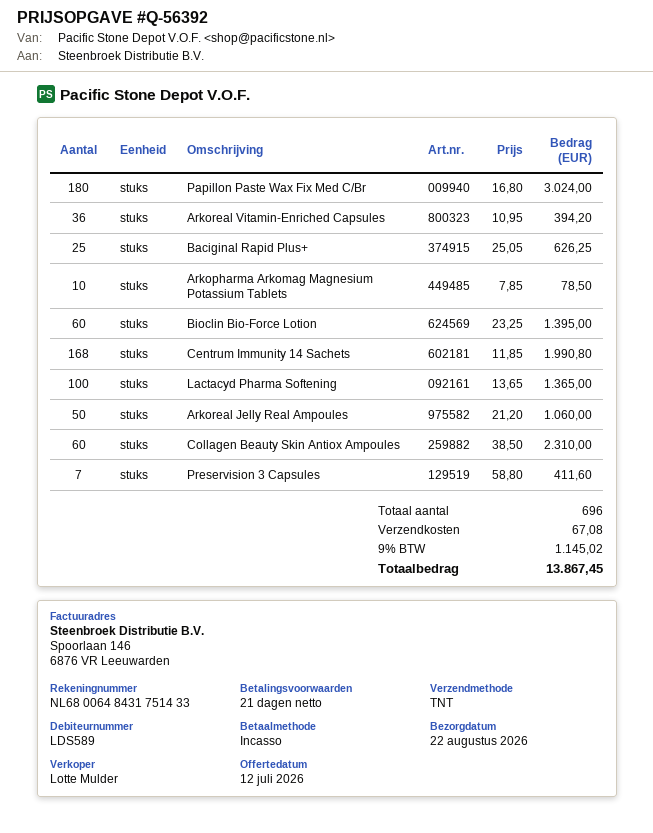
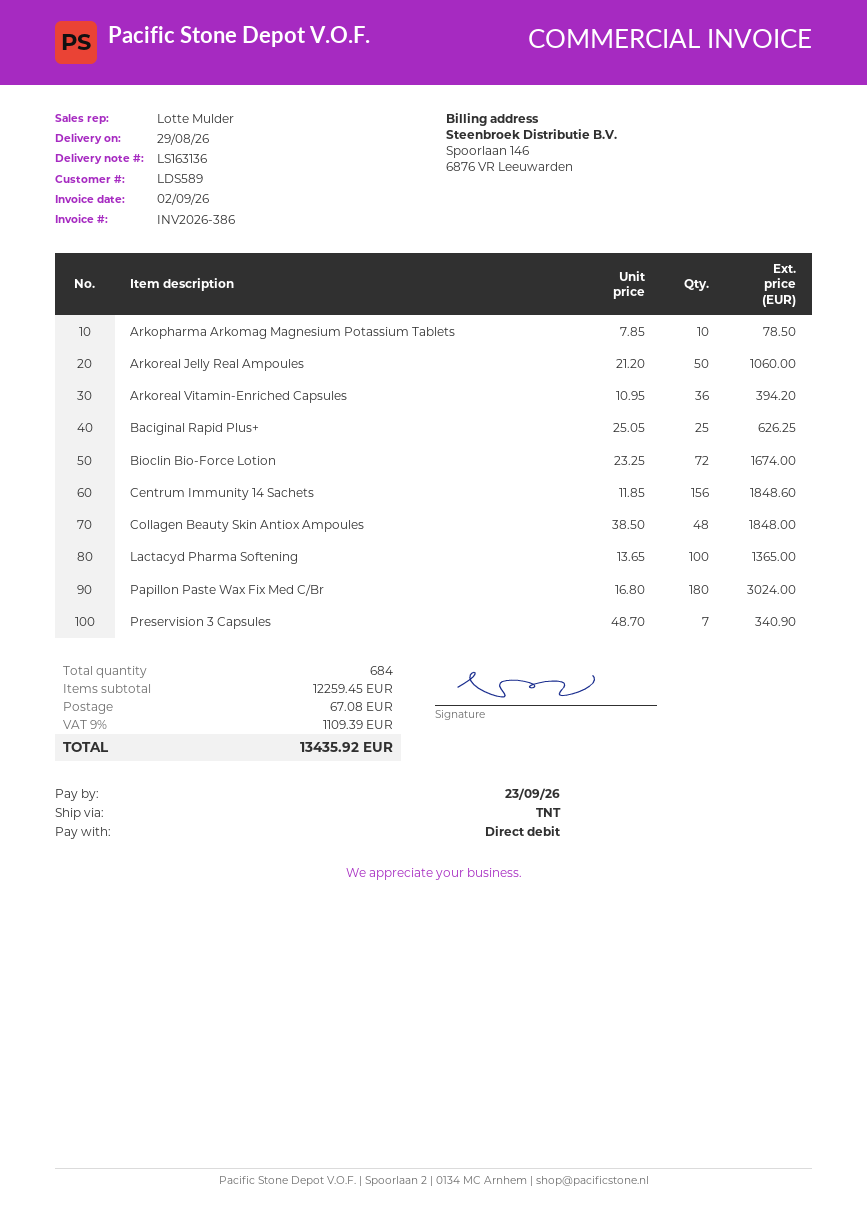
delivery date: 2026-08-22 -> 2026-08-29
Bioclin Bio-Force Lotion: 60 x 23.25 = 1395.00 -> 72 x 23.25 = 1674.00
Centrum Immunity 14 Sachets: 168 x 11.85 = 1990.80 -> 156 x 11.85 = 1848.60
Collagen Beauty Skin Antiox Ampoules: 60 x 38.50 = 2310.00 -> 48 x 38.50 = 1848.00
Preservision 3 Capsules: 7 x 58.80 = 411.60 -> 7 x 48.70 = 340.90
total quantity: 696 -> 684
tax: 9% = 1145.02 -> 9% = 1109.39
total: 13867.45 -> 13435.92

